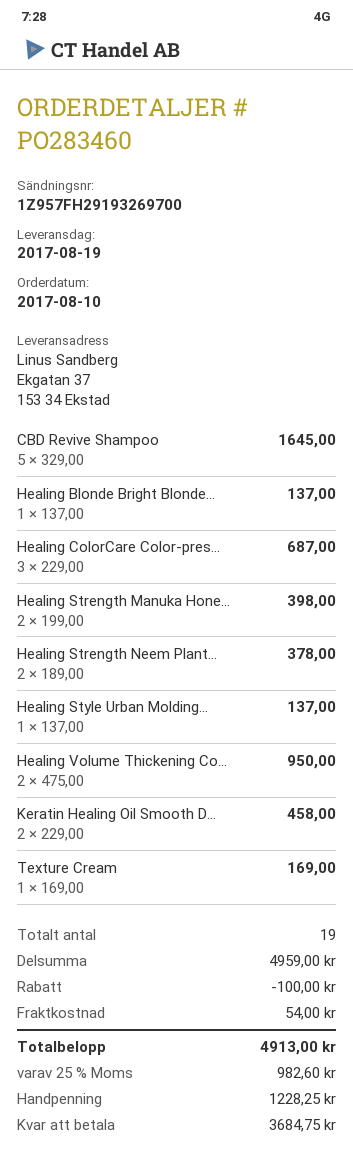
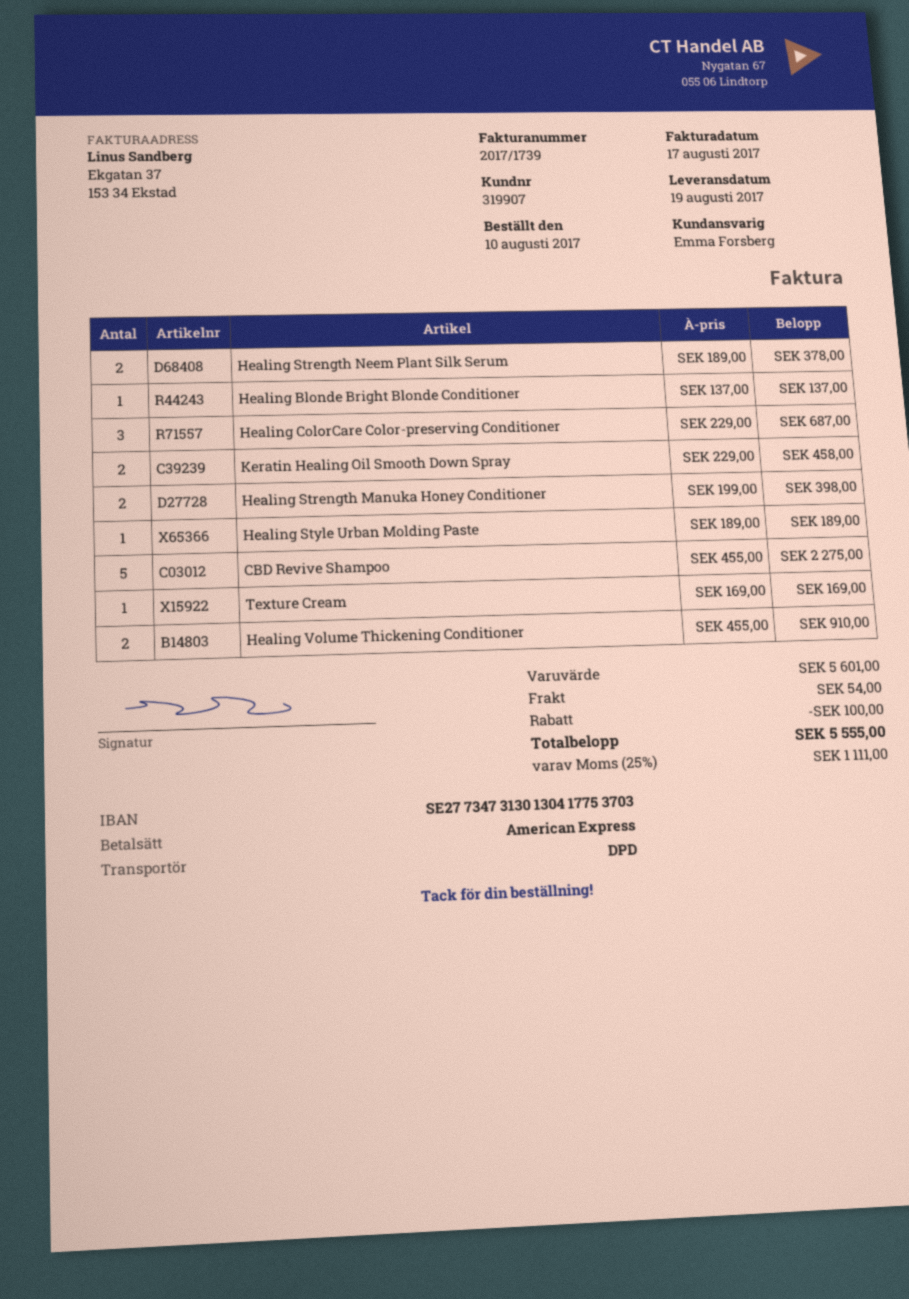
CBD Revive Shampoo: 5 x 329.00 = 1645.00 -> 5 x 455.00 = 2275.00
Healing Style Urban Molding...: 1 x 137.00 = 137.00 -> 1 x 189.00 = 189.00
Healing Volume Thickening Co...: 2 x 475.00 = 950.00 -> 2 x 455.00 = 910.00
subtotal: 4959.00 -> 5601.00
tax: 25% = 982.60 -> 25% = 1111.00
total: 4913.00 -> 5555.00

